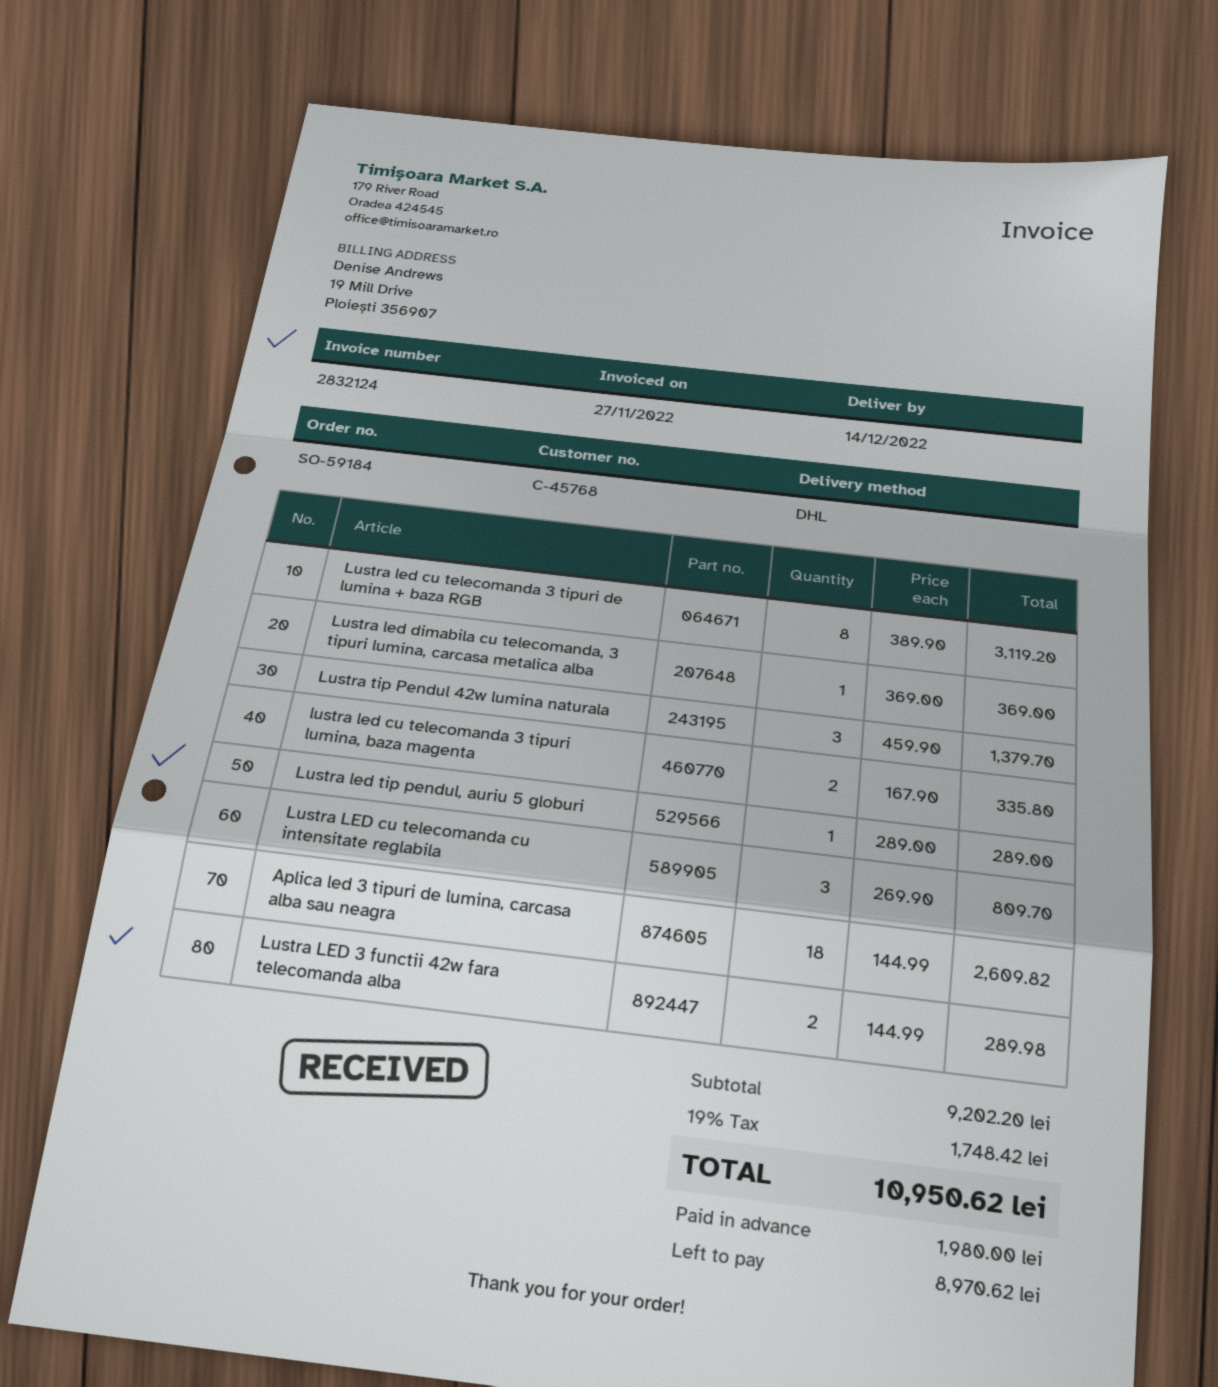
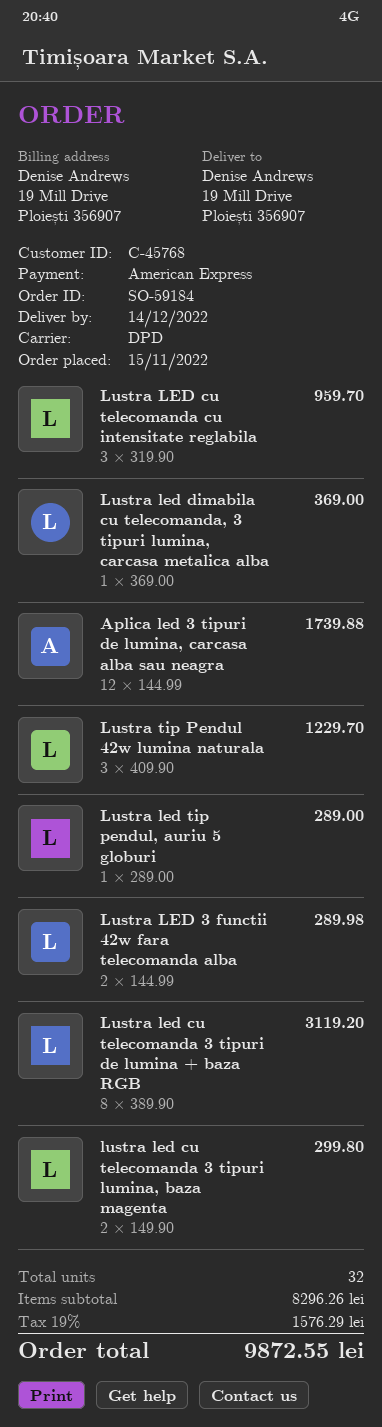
shipping method: DHL -> DPD
Lustra tip Pendul 42w lumina naturala: 3 x 459.90 = 1379.70 -> 3 x 409.90 = 1229.70
lustra led cu telecomanda 3 tipuri lumina, baza magenta: 2 x 167.90 = 335.80 -> 2 x 149.90 = 299.80
Lustra LED cu telecomanda cu intensitate reglabila: 3 x 269.90 = 809.70 -> 3 x 319.90 = 959.70
Aplica led 3 tipuri de lumina, carcasa alba sau neagra: 18 x 144.99 = 2609.82 -> 12 x 144.99 = 1739.88
subtotal: 9202.20 -> 8296.26
tax: 19% = 1748.42 -> 19% = 1576.29
total: 10950.62 -> 9872.55

